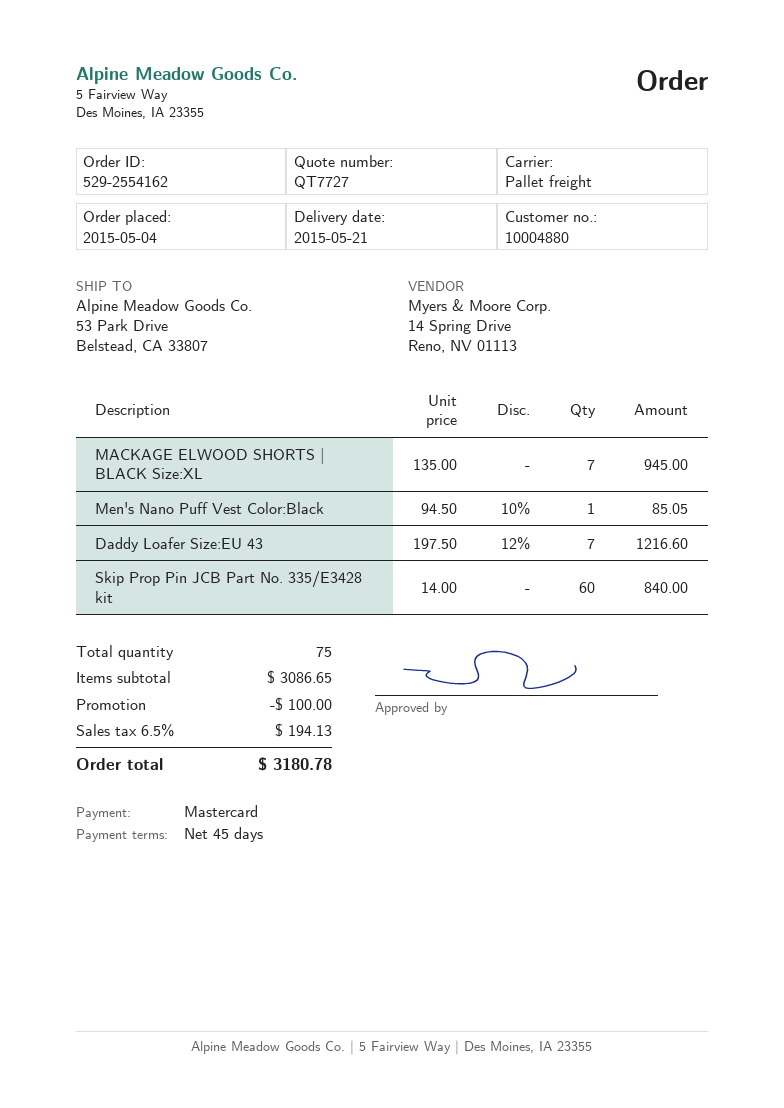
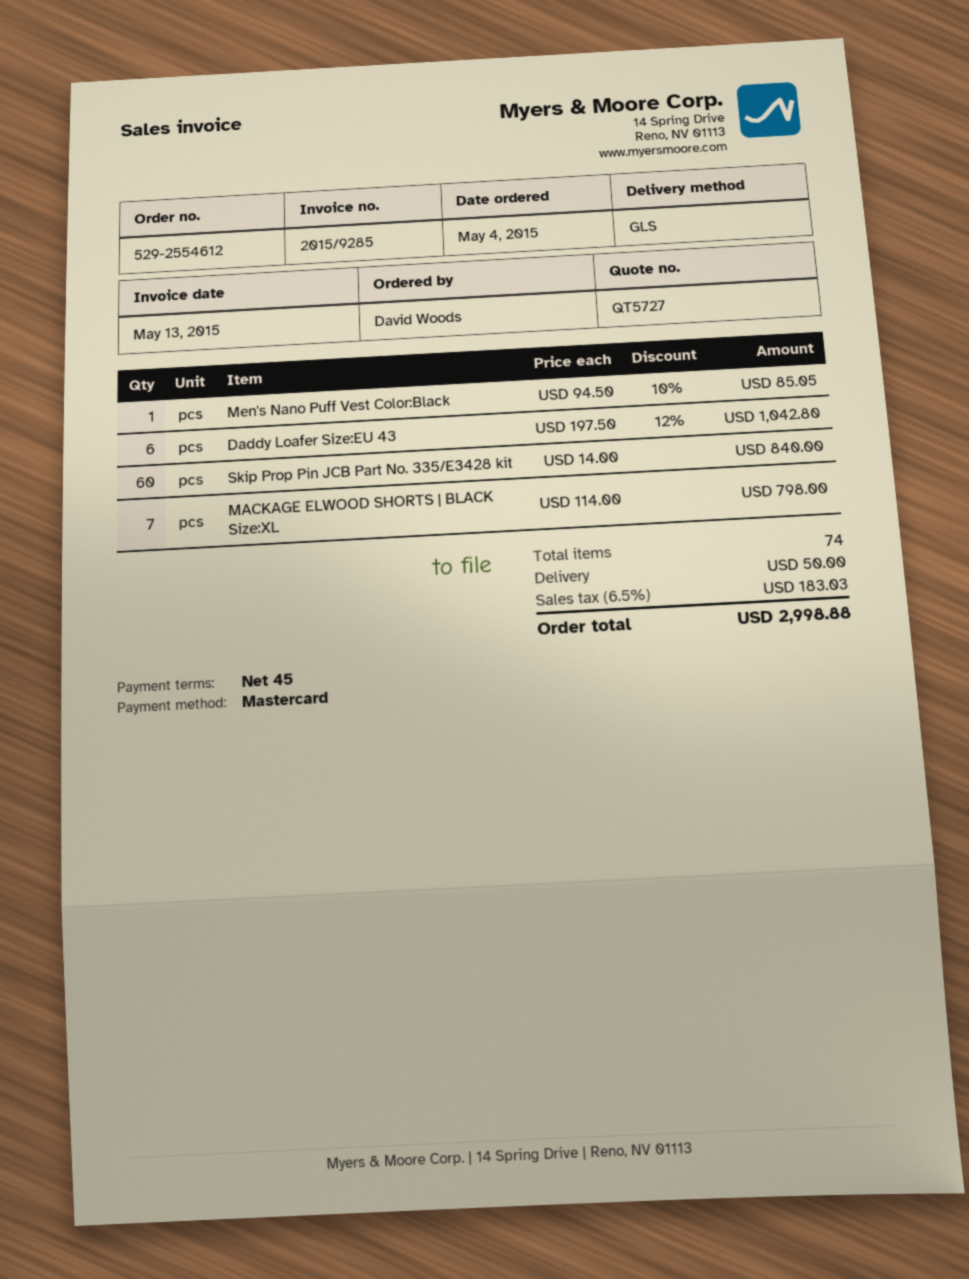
quote number: QT7727 -> QT5727
order number: 529-2554162 -> 529-2554612
shipping method: pallet freight -> GLS
MACKAGE ELWOOD SHORTS | BLACK Size:XL: 7 x 135.00 = 945.00 -> 7 x 114.00 = 798.00
Daddy Loafer Size:EU 43: 7 x 197.50 - 12% = 1216.60 -> 6 x 197.50 - 12% = 1042.80
total quantity: 75 -> 74
discount: 100.00 -> none
shipping: none -> 50.00
tax: 6.5% = 194.13 -> 6.5% = 183.03
total: 3180.78 -> 2998.88

